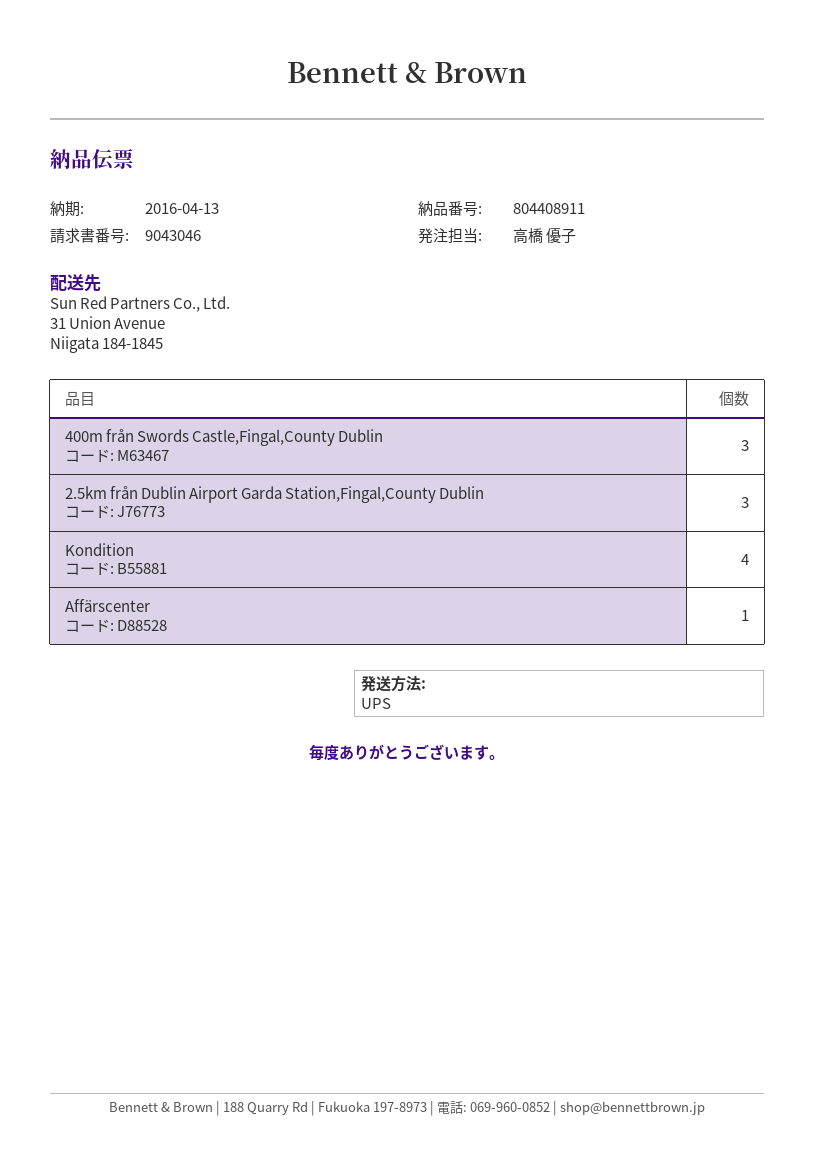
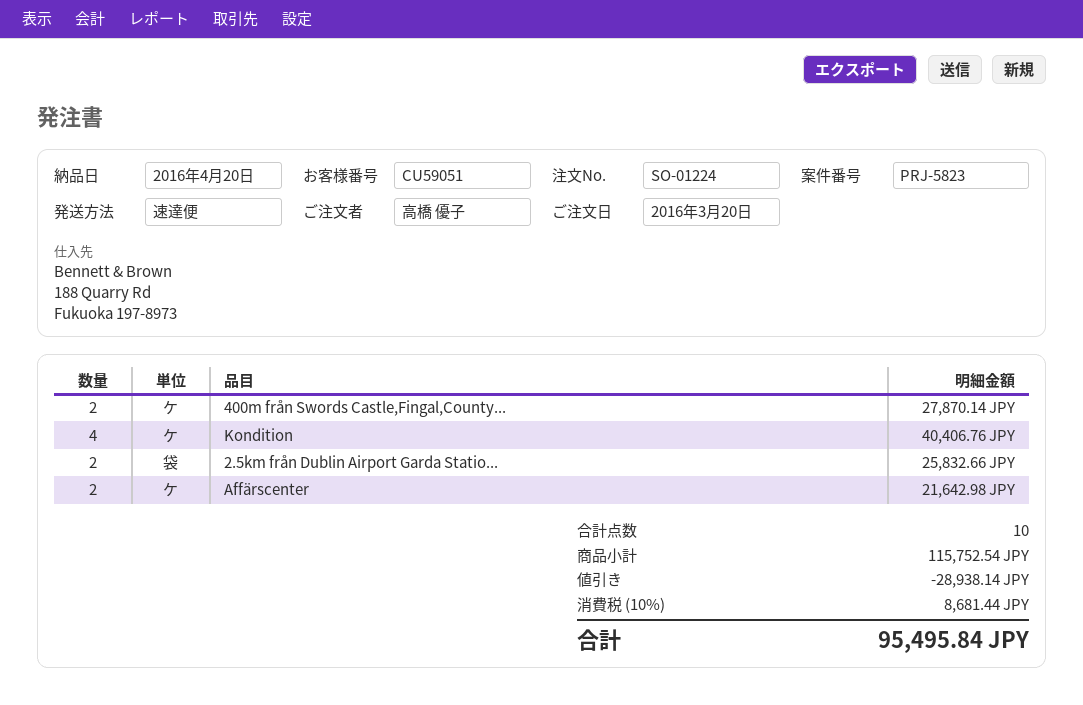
delivery date: 2016-04-13 -> 2016-04-20
shipping method: UPS -> express
400m från Swords Castle,Fingal,County Dublin: 3 -> 2
2.5km från Dublin Airport Garda Station,Fingal,County Dublin: 3 -> 2
Affärscenter: 1 -> 2

